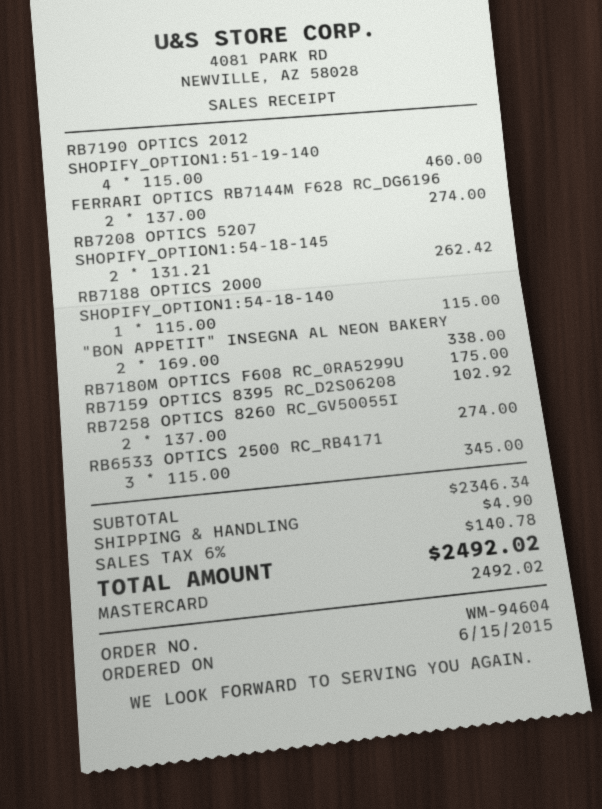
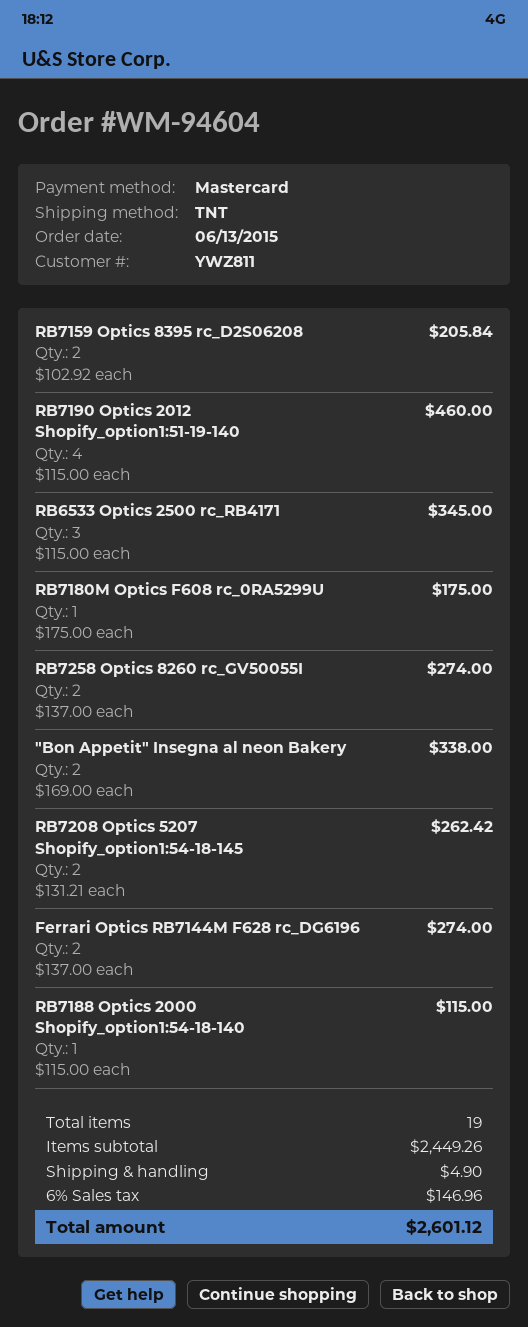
order date: 2015-06-15 -> 2015-06-13
RB7159 OPTICS 8395 RC_D2S06208: 1 x 102.92 = 102.92 -> 2 x 102.92 = 205.84
subtotal: 2346.34 -> 2449.26
tax: 6% = 140.78 -> 6% = 146.96
total: 2492.02 -> 2601.12

